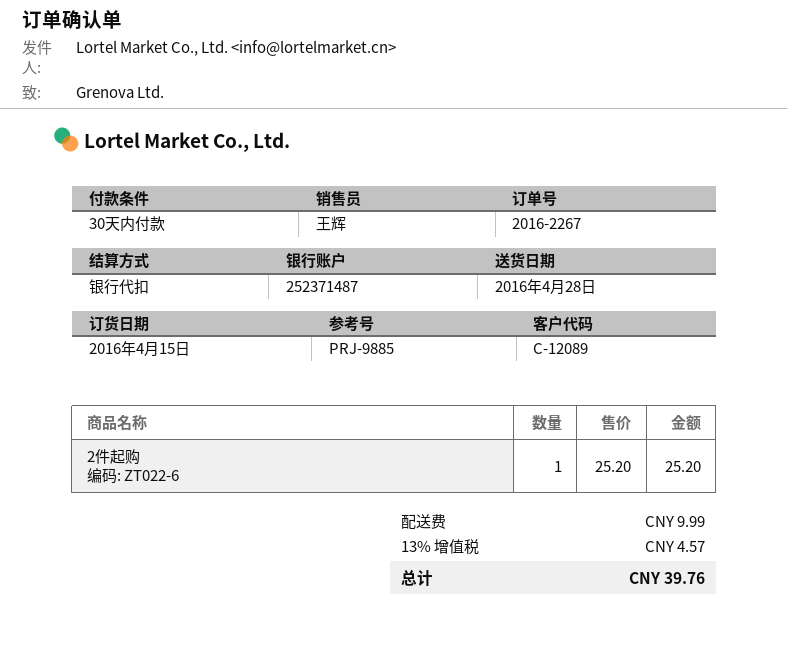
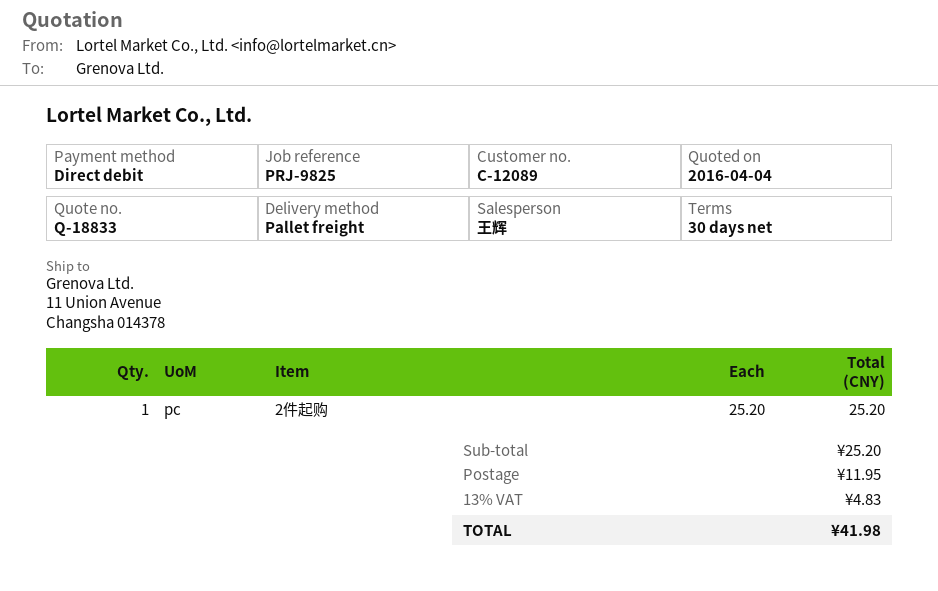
reference: PRJ-9885 -> PRJ-9825
shipping: 9.99 -> 11.95
tax: 13% = 4.57 -> 13% = 4.83
total: 39.76 -> 41.98

